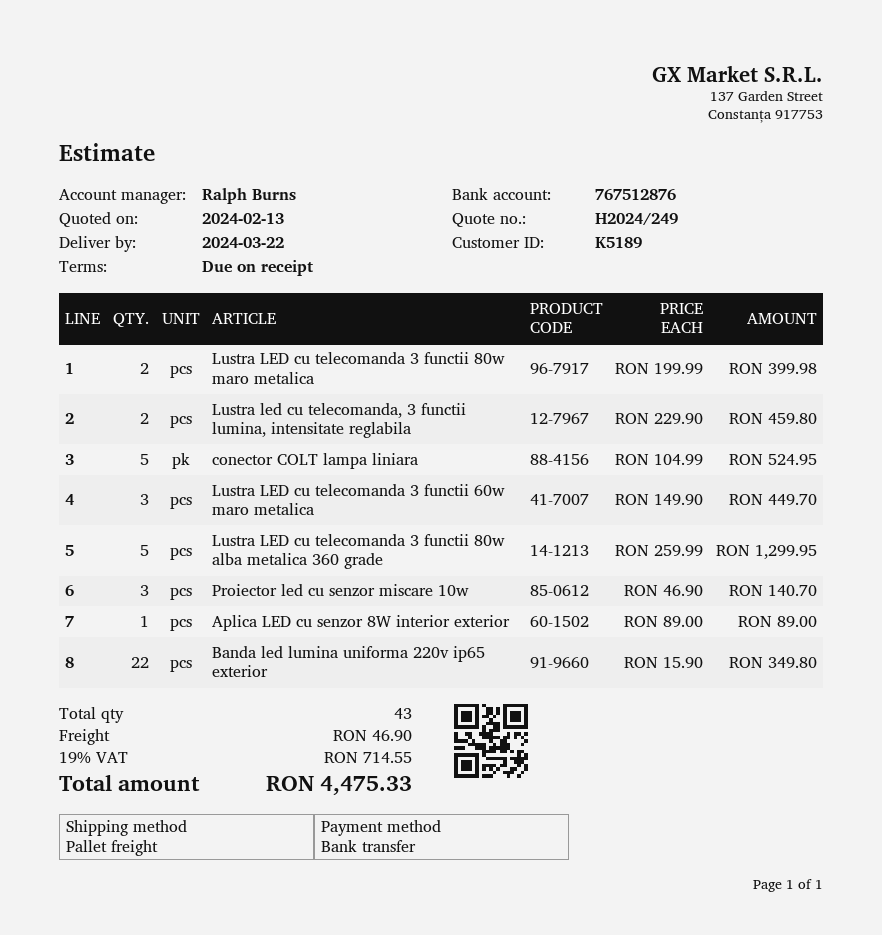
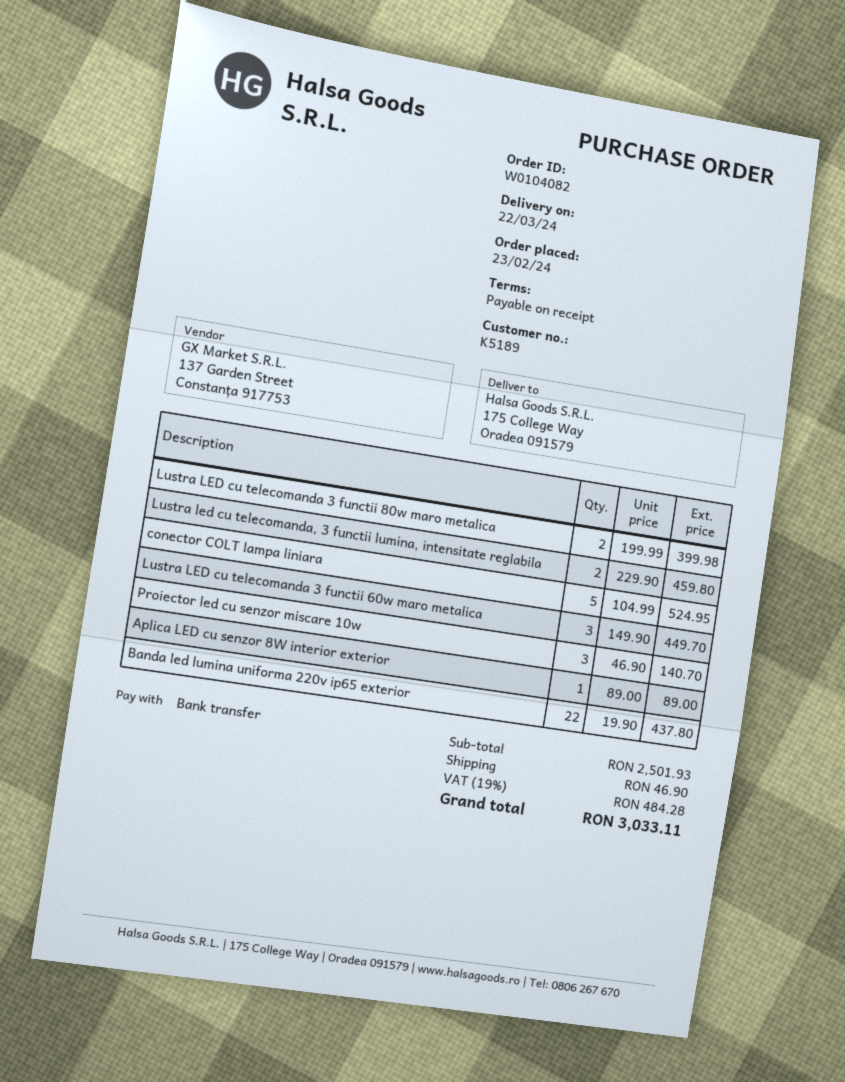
Lustra LED cu telecomanda 3 functii 80w alba metalica 360 grade: 5 x 259.99 = 1299.95 -> none
Banda led lumina uniforma 220v ip65 exterior: 22 x 15.90 = 349.80 -> 22 x 19.90 = 437.80
tax: 19% = 714.55 -> 19% = 484.28
total: 4475.33 -> 3033.11

